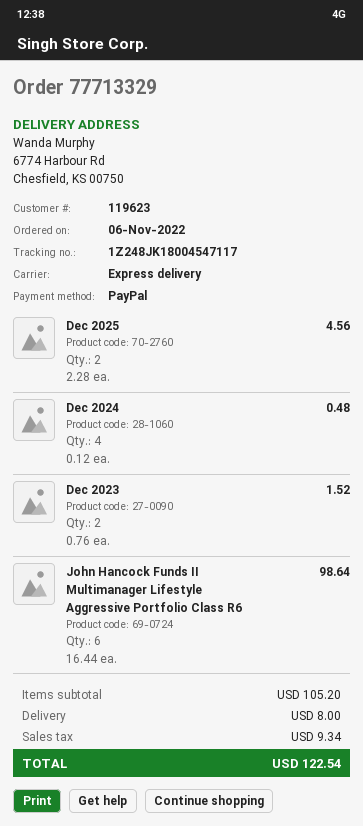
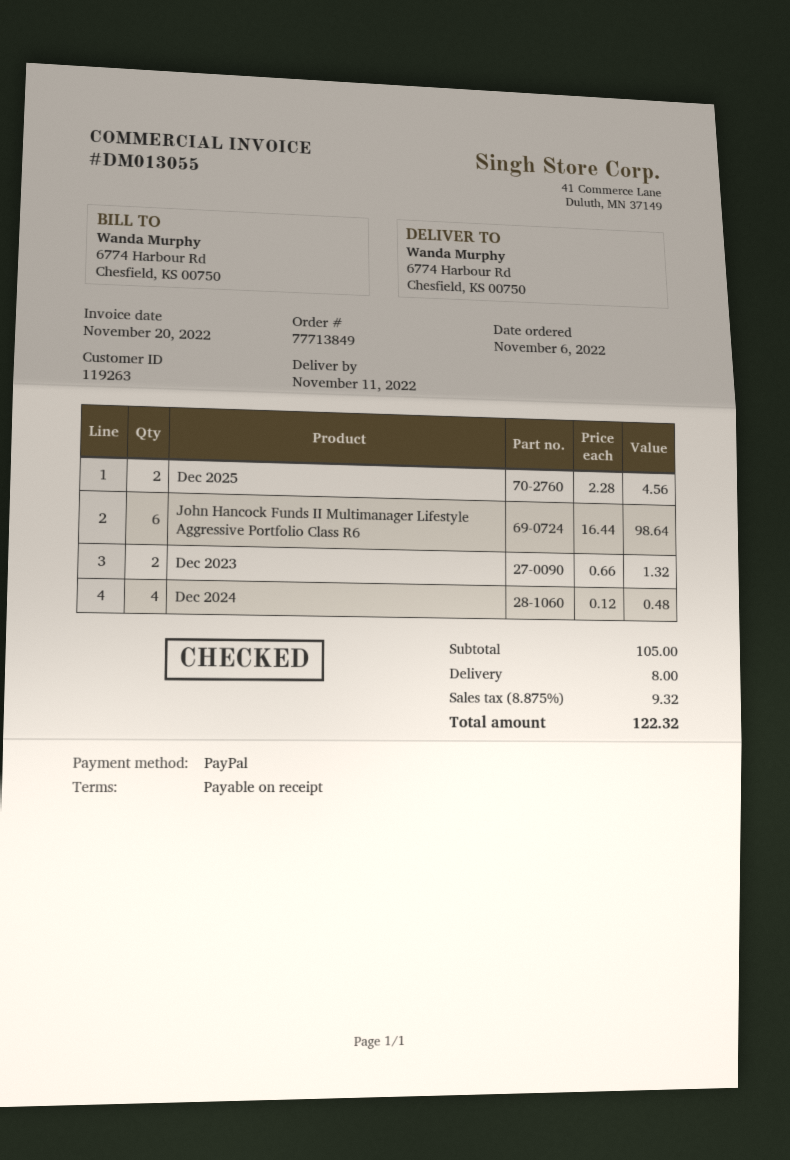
order number: 77713329 -> 77713849
customer number: 119623 -> 119263
Dec 2023: 2 x 0.76 = 1.52 -> 2 x 0.66 = 1.32
subtotal: 105.20 -> 105.00
tax: 9.34 -> 9.32
total: 122.54 -> 122.32

